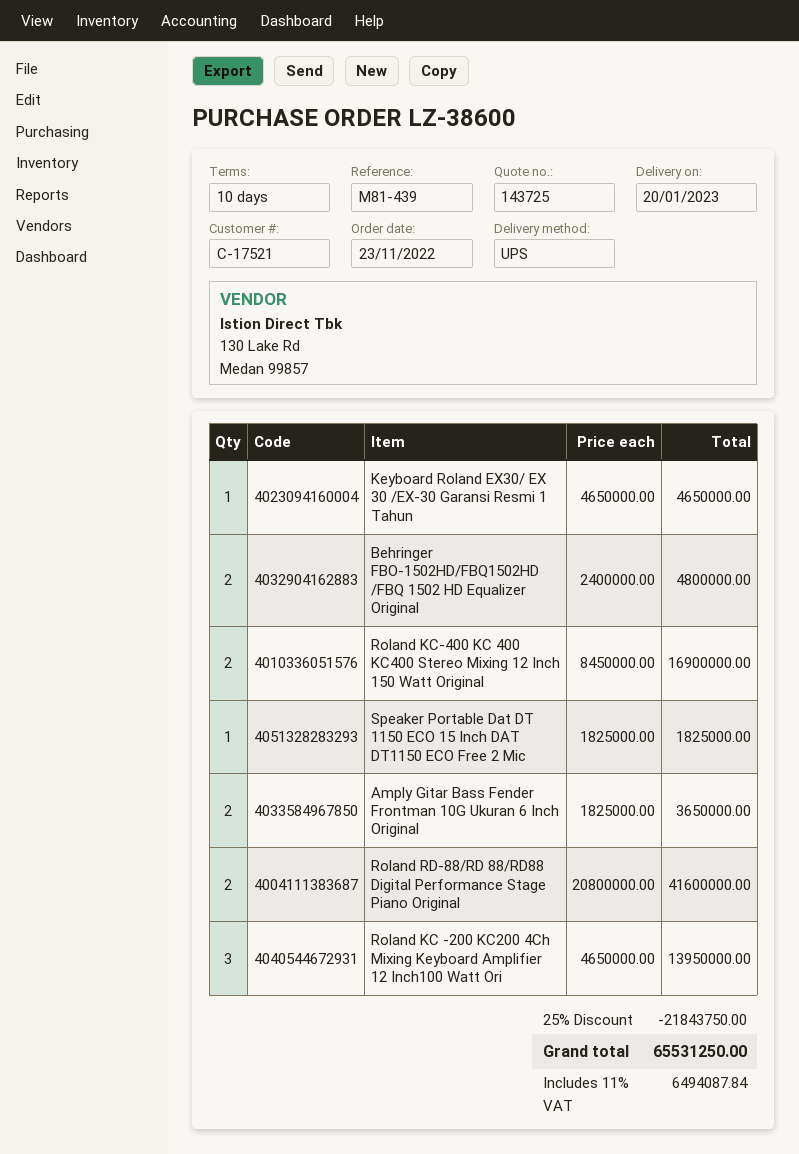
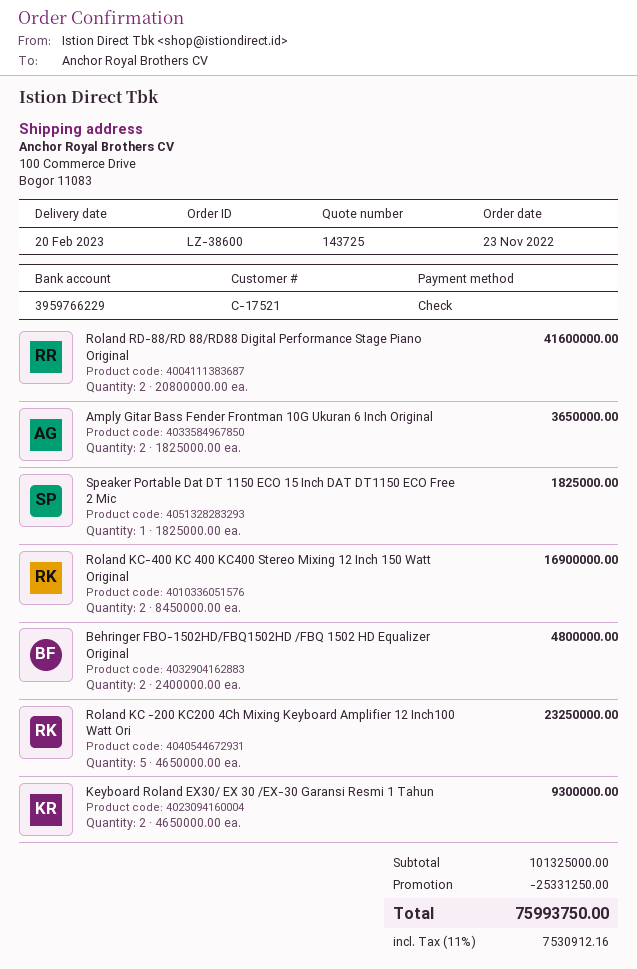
delivery date: 2023-01-20 -> 2023-02-20
Keyboard Roland EX30/ EX 30 /EX-30 Garansi Resmi 1 Tahun: 1 x 4650000.00 = 4650000.00 -> 2 x 4650000.00 = 9300000.00
Roland KC -200 KC200 4Ch Mixing Keyboard Amplifier 12 Inch100 Watt Ori: 3 x 4650000.00 = 13950000.00 -> 5 x 4650000.00 = 23250000.00
discount: 21843750.00 -> 25331250.00
tax: 11% = 6494087.84 -> 11% = 7530912.16
total: 65531250.00 -> 75993750.00

